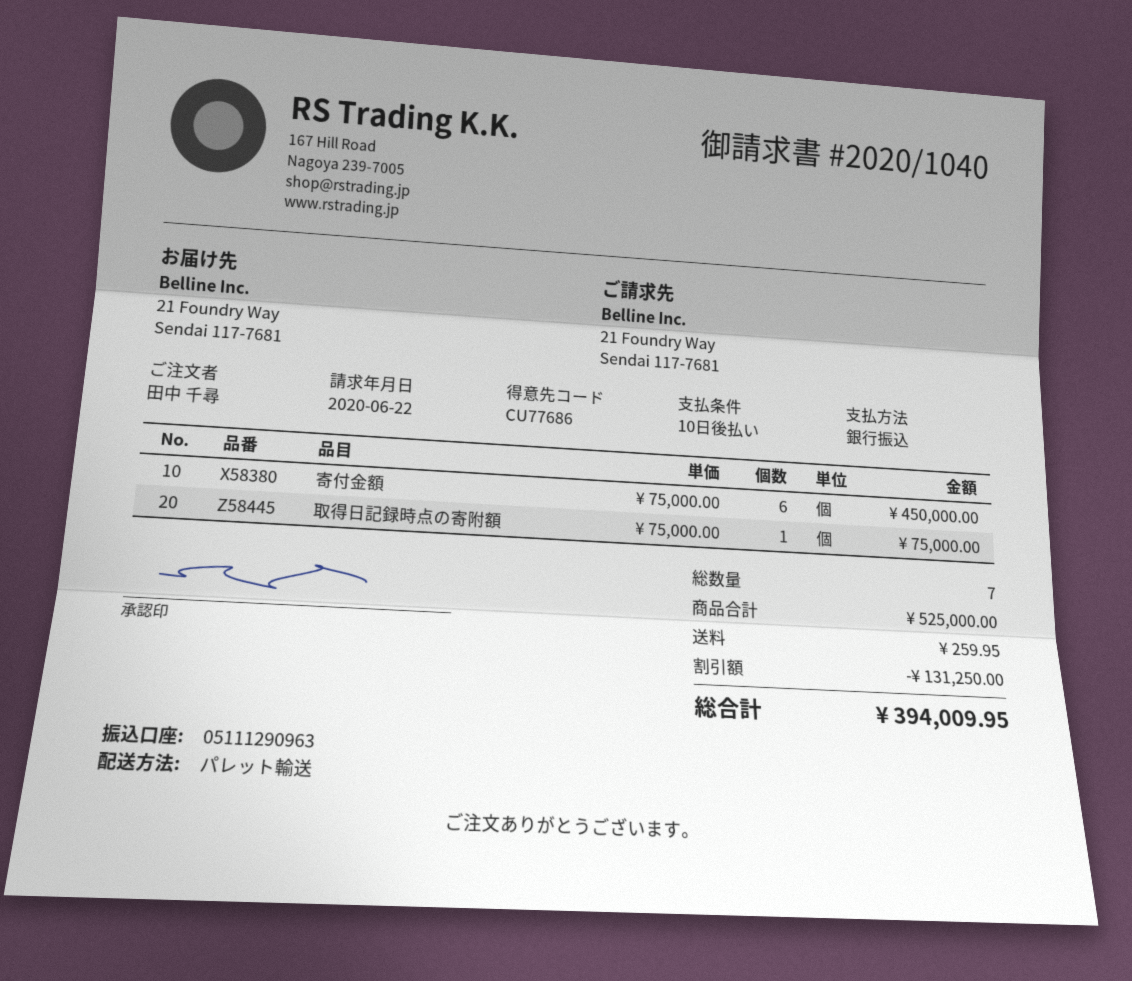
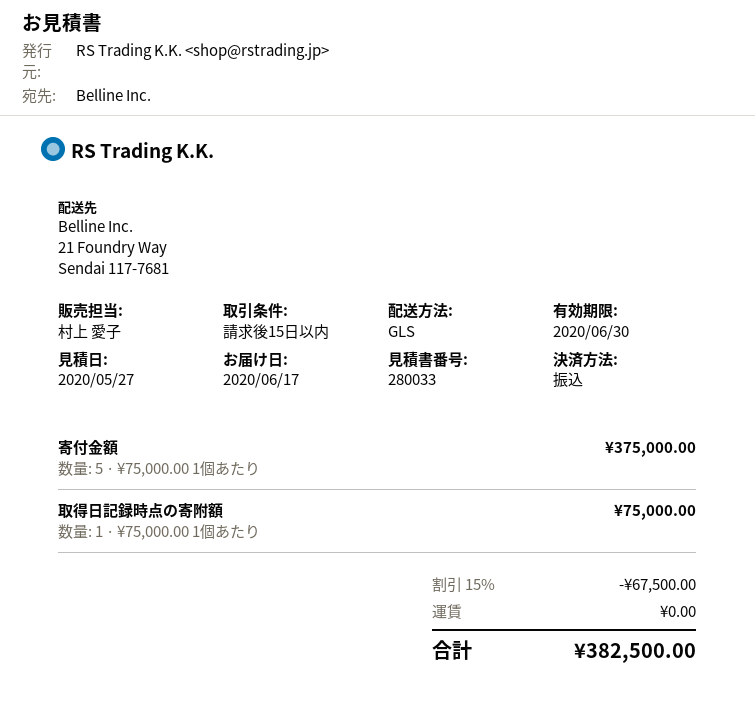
payment terms: 10 days -> 15 days
shipping method: pallet freight -> GLS
寄付金額: 6 x 75000.00 = 450000.00 -> 5 x 75000.00 = 375000.00
discount: 131250.00 -> 67500.00
shipping: 259.95 -> 0.00
total: 394009.95 -> 382500.00

